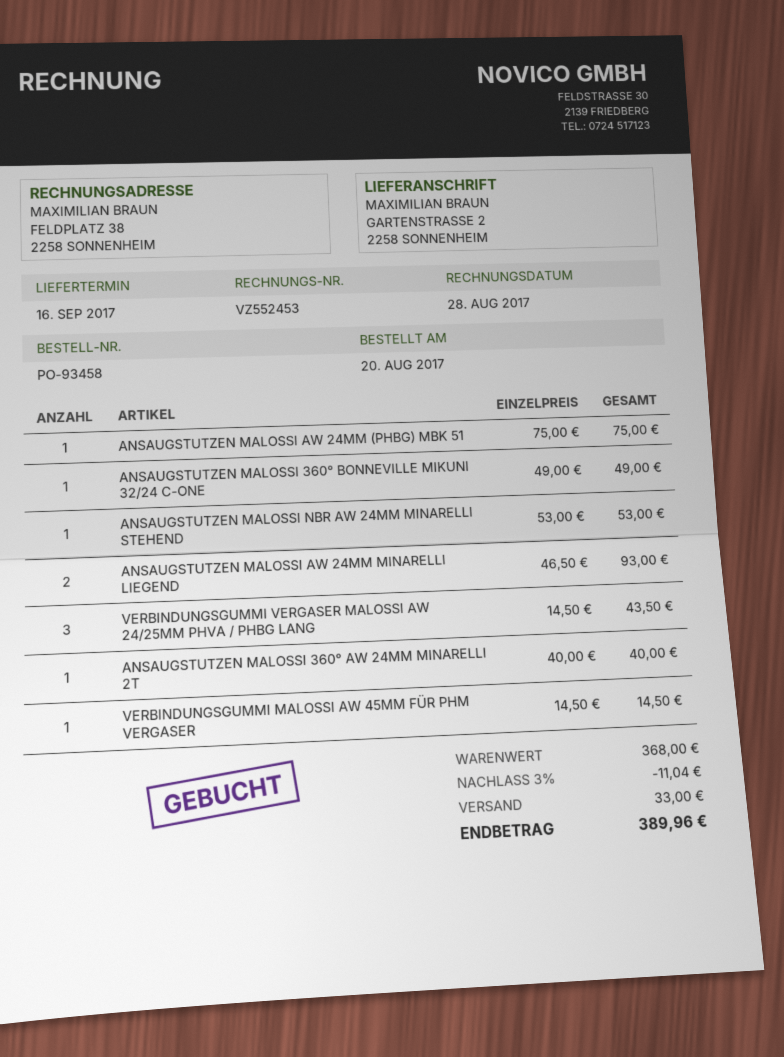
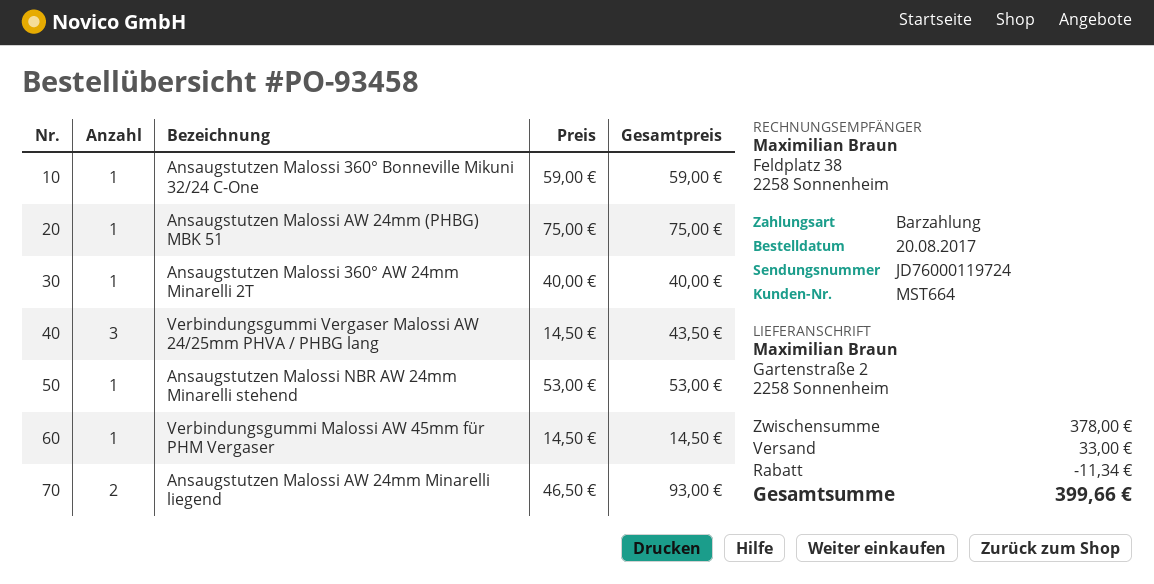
ANSAUGSTUTZEN MALOSSI 360° BONNEVILLE MIKUNI 32/24 C-ONE: 1 x 49.00 = 49.00 -> 1 x 59.00 = 59.00
subtotal: 368.00 -> 378.00
discount: 11.04 -> 11.34
total: 389.96 -> 399.66

